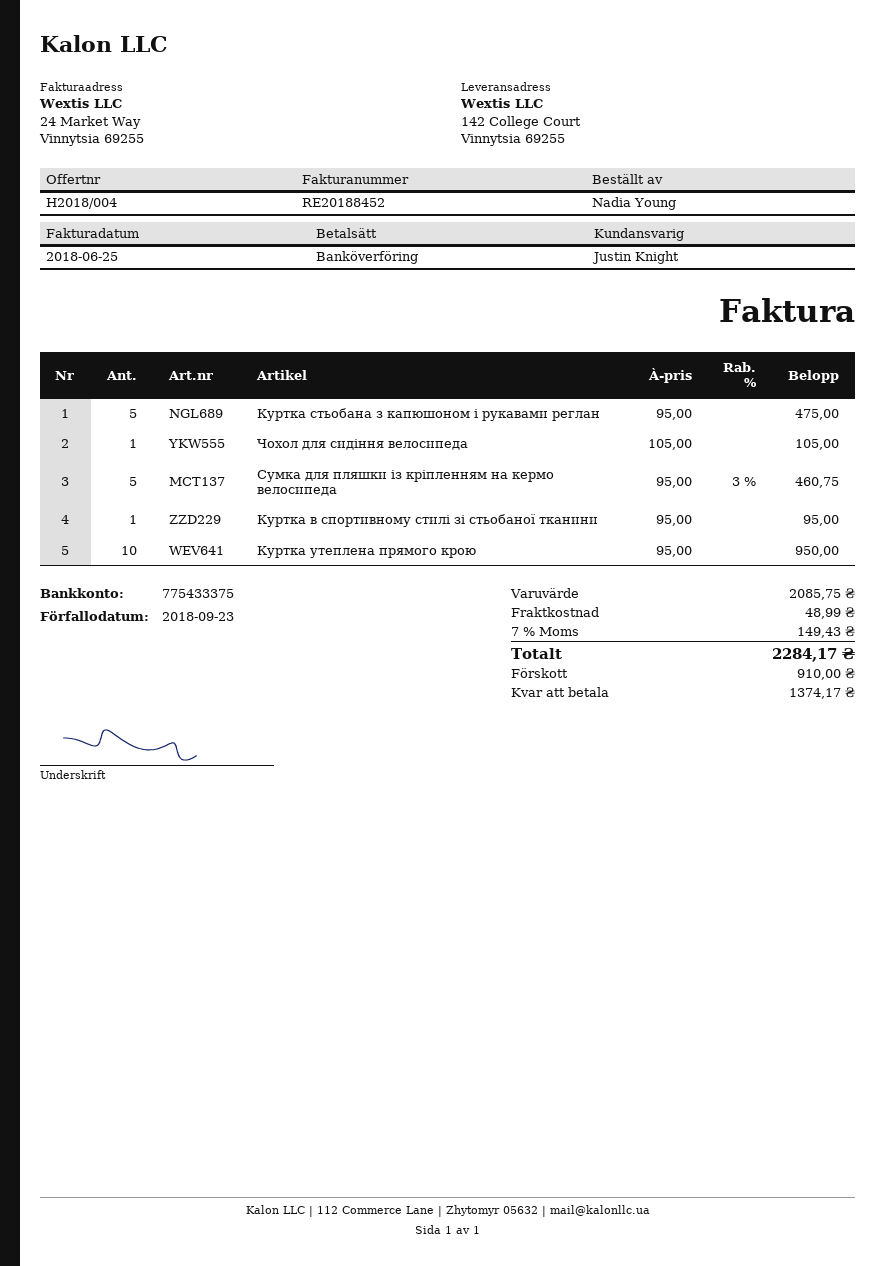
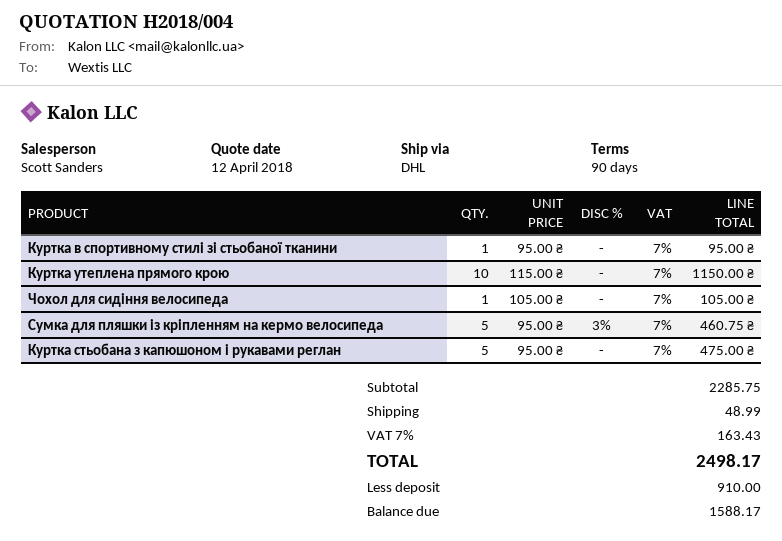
sales rep: Justin Knight -> Scott Sanders
Куртка утеплена прямого крою: 10 x 95.00 = 950.00 -> 10 x 115.00 = 1150.00
subtotal: 2085.75 -> 2285.75
tax: 7% = 149.43 -> 7% = 163.43
total: 2284.17 -> 2498.17
balance: 1374.17 -> 1588.17

